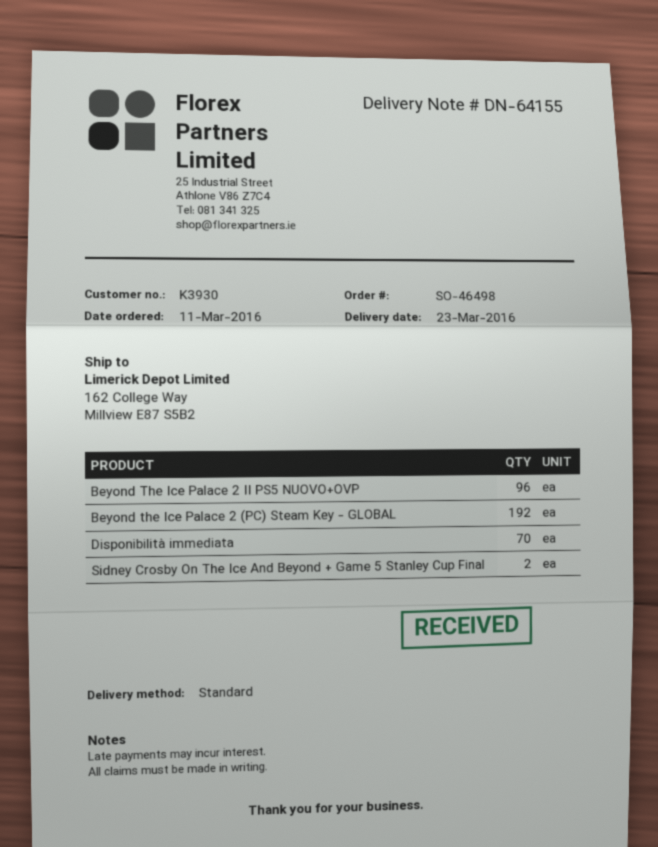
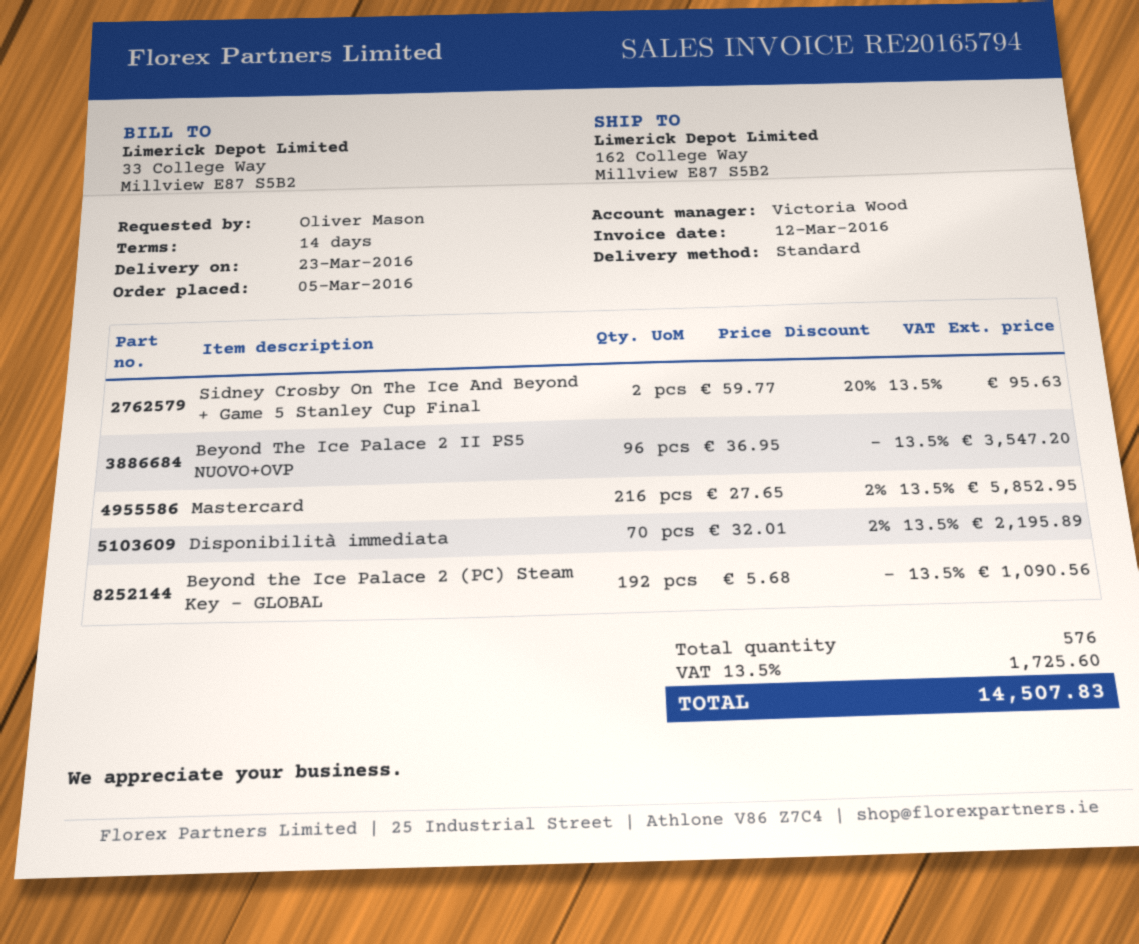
order date: 2016-03-11 -> 2016-03-05
Mastercard: none -> 216

